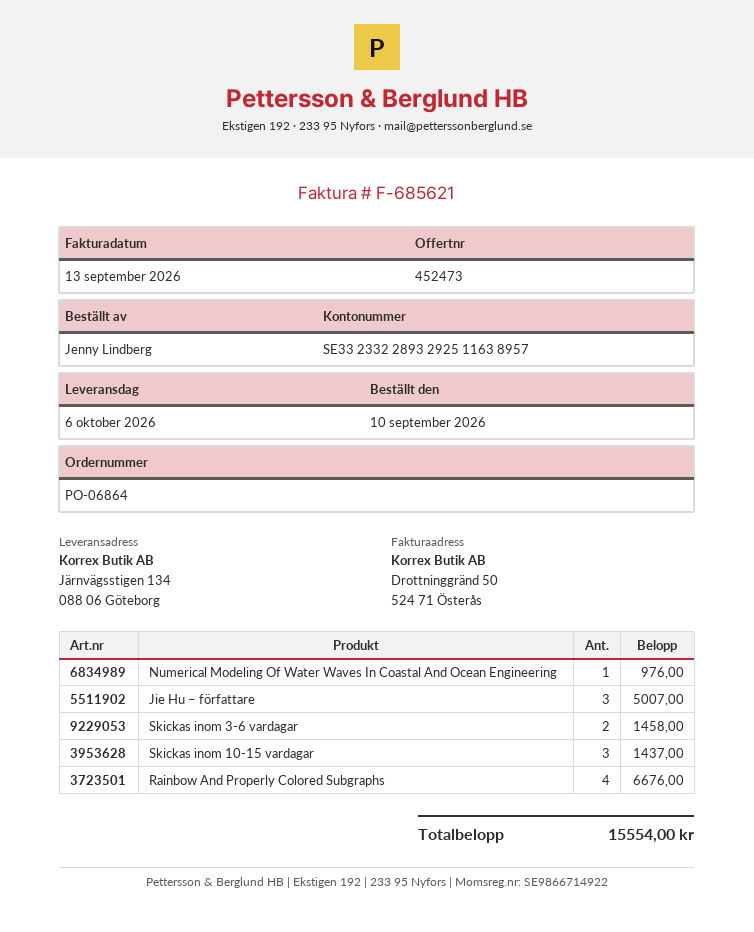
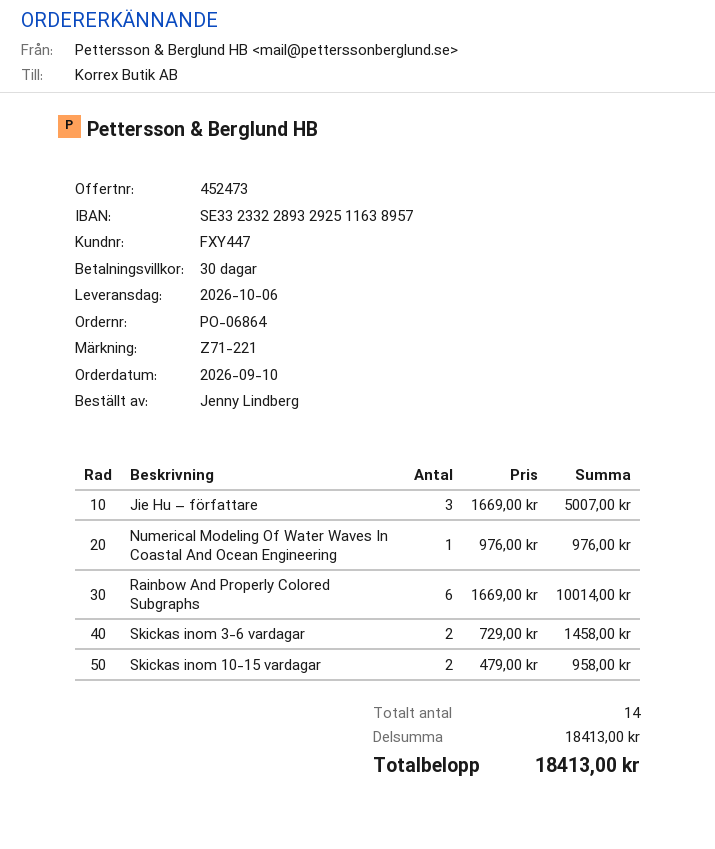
Skickas inom 10-15 vardagar: 3 for 1437.00 -> 2 for 958.00
Rainbow And Properly Colored Subgraphs: 4 for 6676.00 -> 6 for 10014.00
total: 15554.00 -> 18413.00

